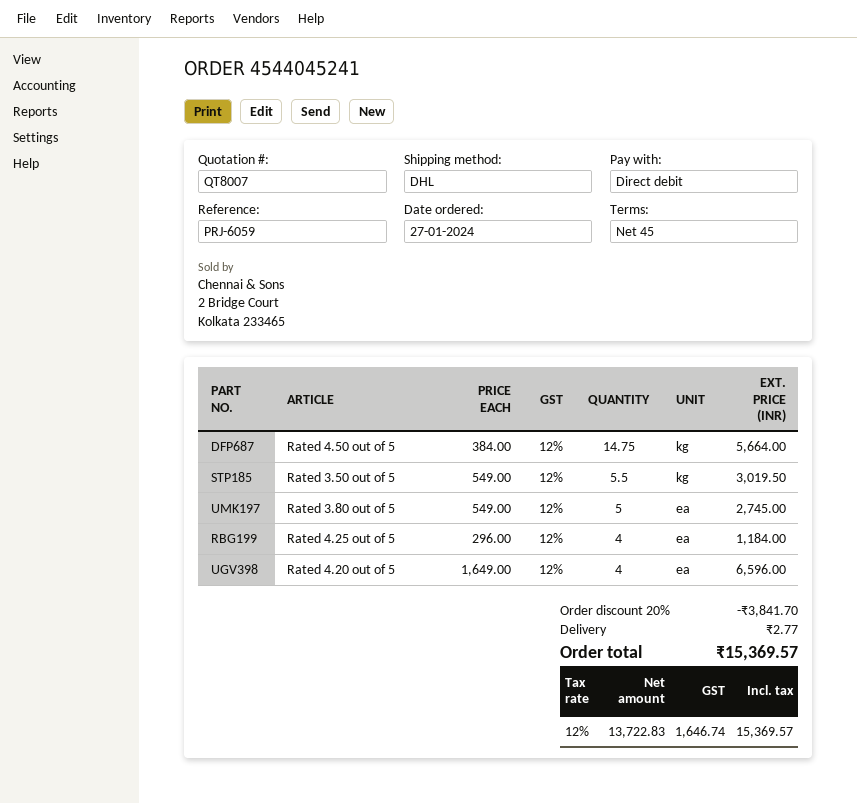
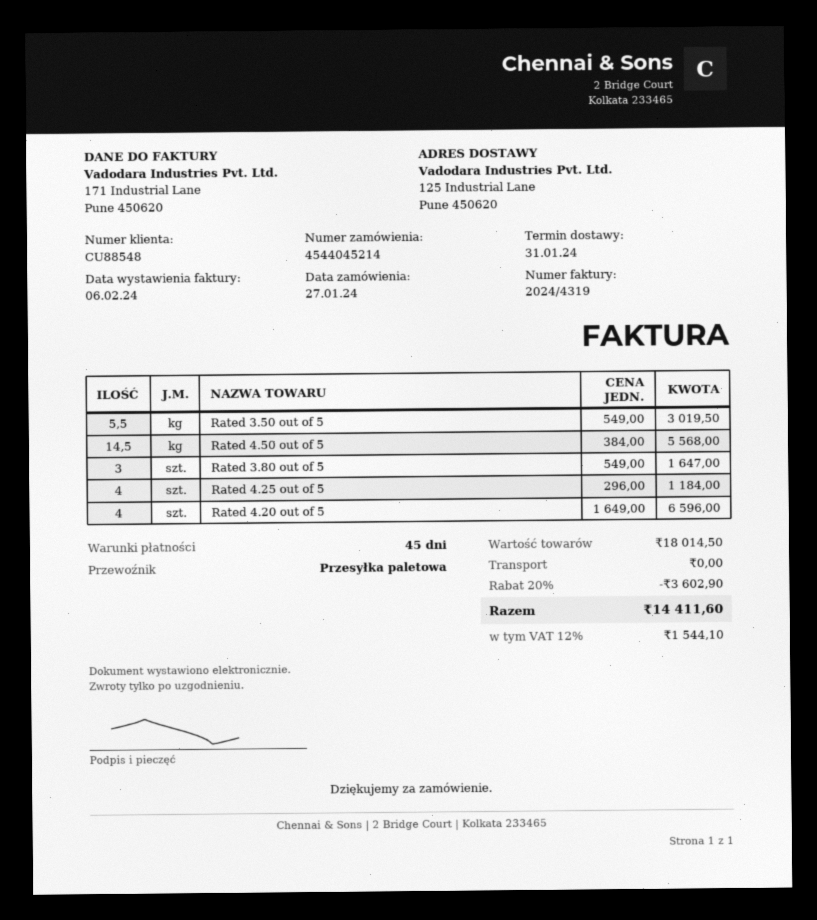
order number: 4544045241 -> 4544045214
shipping method: DHL -> pallet freight
Rated 4.50 out of 5: 14.75 x 384.00 = 5664.00 -> 14.5 x 384.00 = 5568.00
Rated 3.80 out of 5: 5 x 549.00 = 2745.00 -> 3 x 549.00 = 1647.00
discount: 20% = 3841.70 -> 20% = 3602.90
shipping: 2.77 -> 0.00
tax: 12% = 1646.74 -> 12% = 1544.10
total: 15369.57 -> 14411.60

